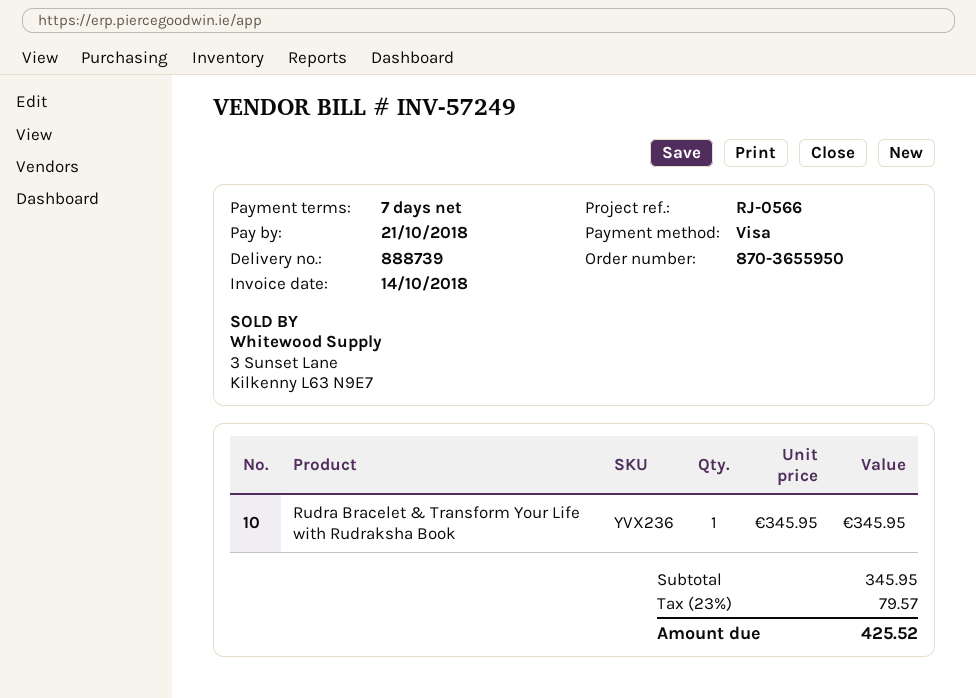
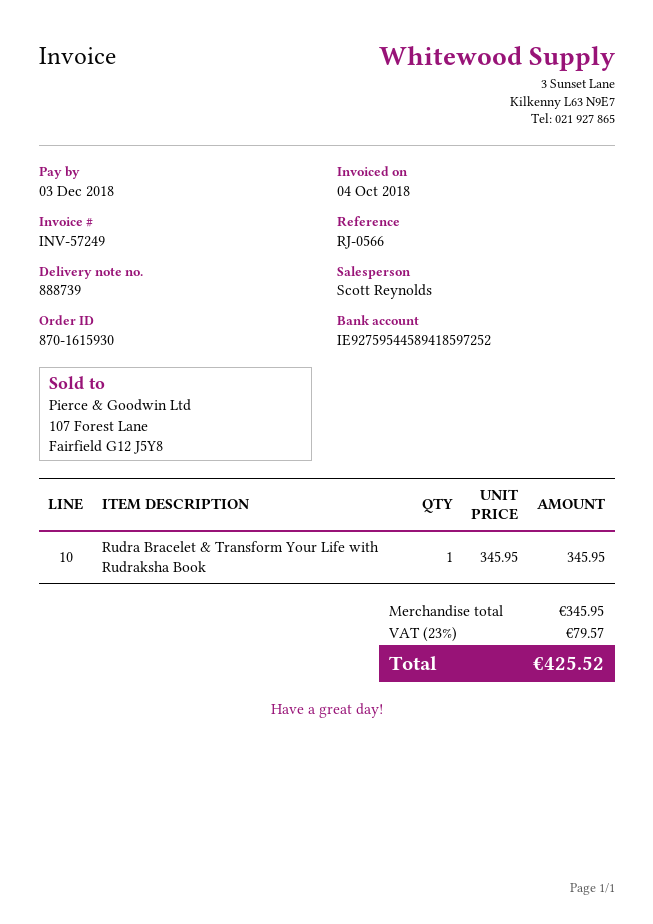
order number: 870-3655950 -> 870-1615930
invoice date: 2018-10-14 -> 2018-10-04
due date: 2018-10-21 -> 2018-12-03

